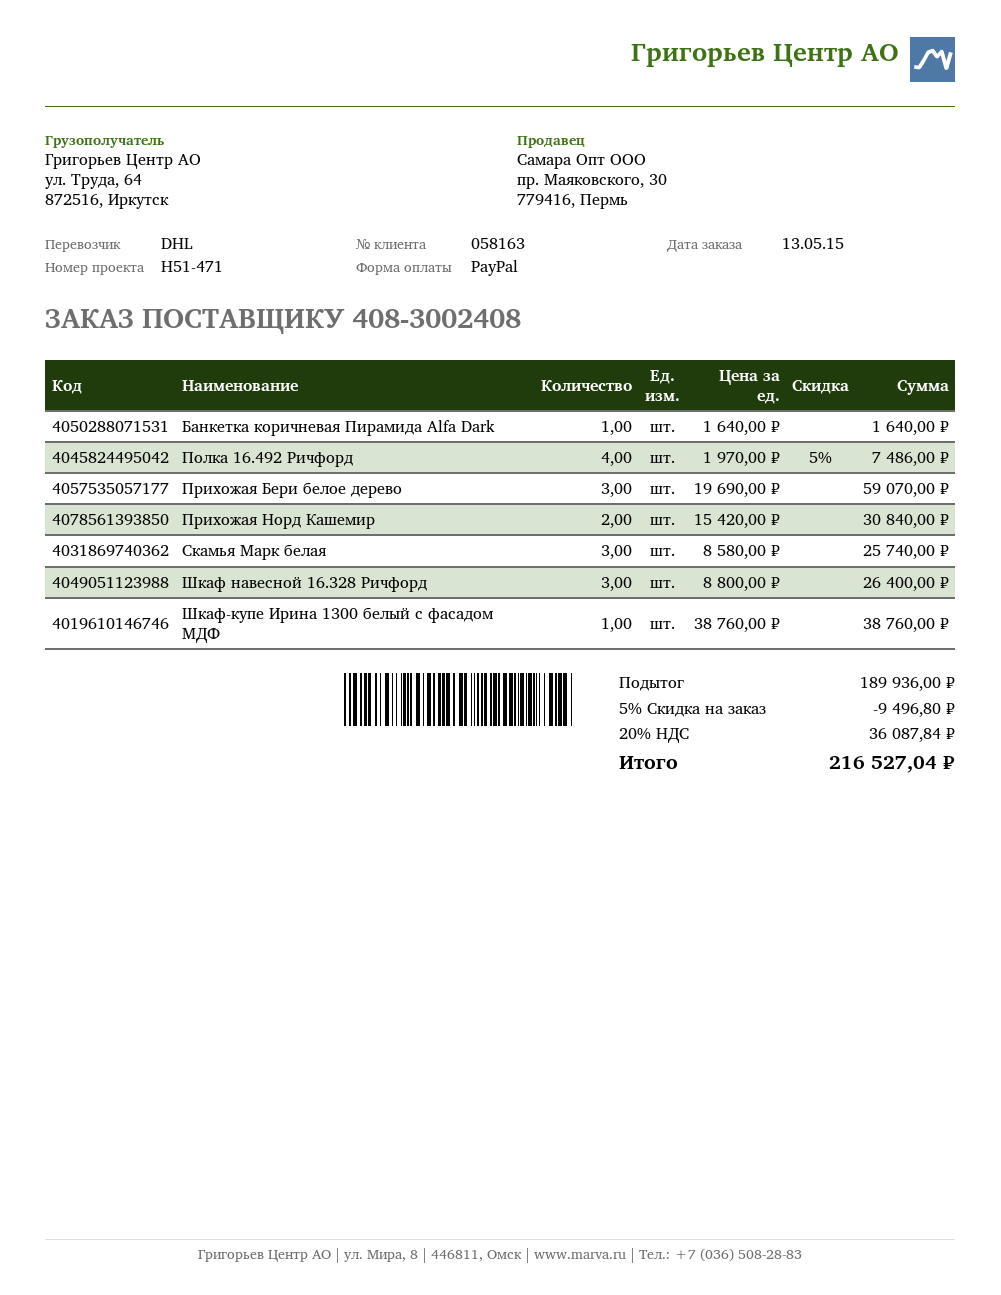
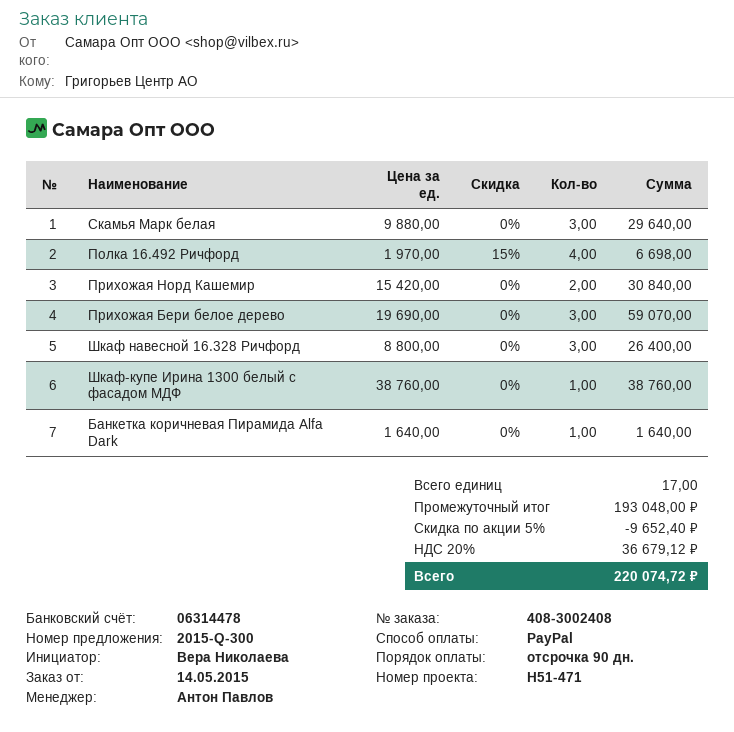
order date: 2015-05-13 -> 2015-05-14
Полка 16.492 Ричфорд: 4 x 1970.00 - 5% = 7486.00 -> 4 x 1970.00 - 15% = 6698.00
Скамья Марк белая: 3 x 8580.00 = 25740.00 -> 3 x 9880.00 = 29640.00
subtotal: 189936.00 -> 193048.00
discount: 5% = 9496.80 -> 5% = 9652.40
tax: 20% = 36087.84 -> 20% = 36679.12
total: 216527.04 -> 220074.72

